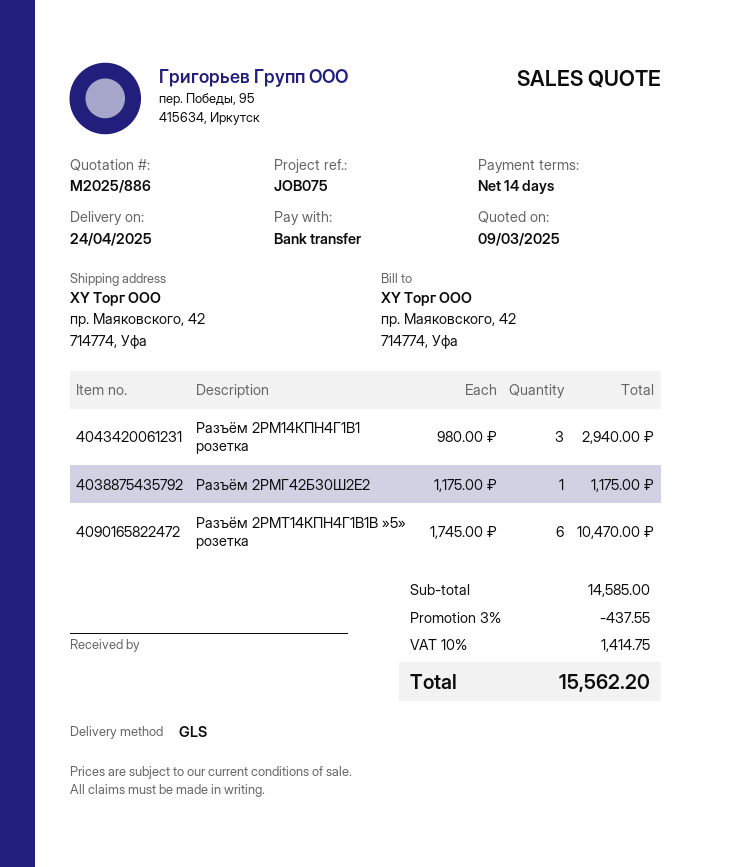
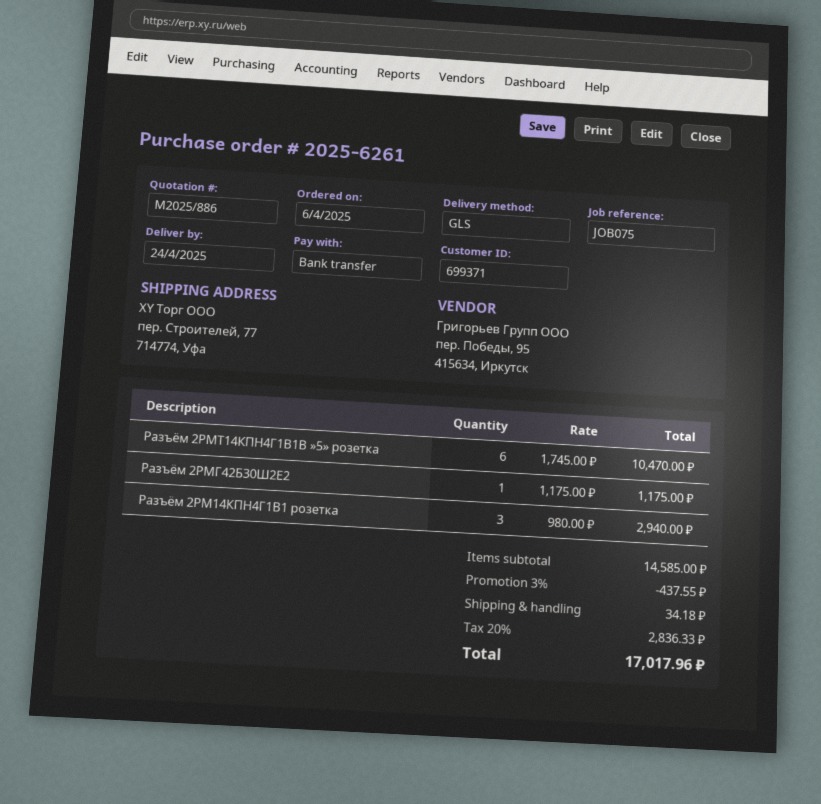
ship to: пр. Маяковского, 42, 714774, Уфа -> пер. Строителей, 77, 714774, Уфа
shipping: none -> 34.18
tax: 10% = 1414.75 -> 20% = 2836.33
total: 15562.20 -> 17017.96

